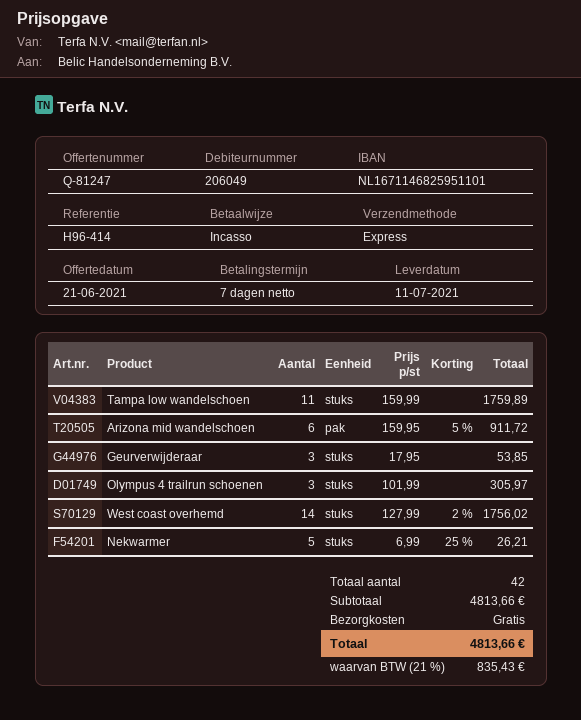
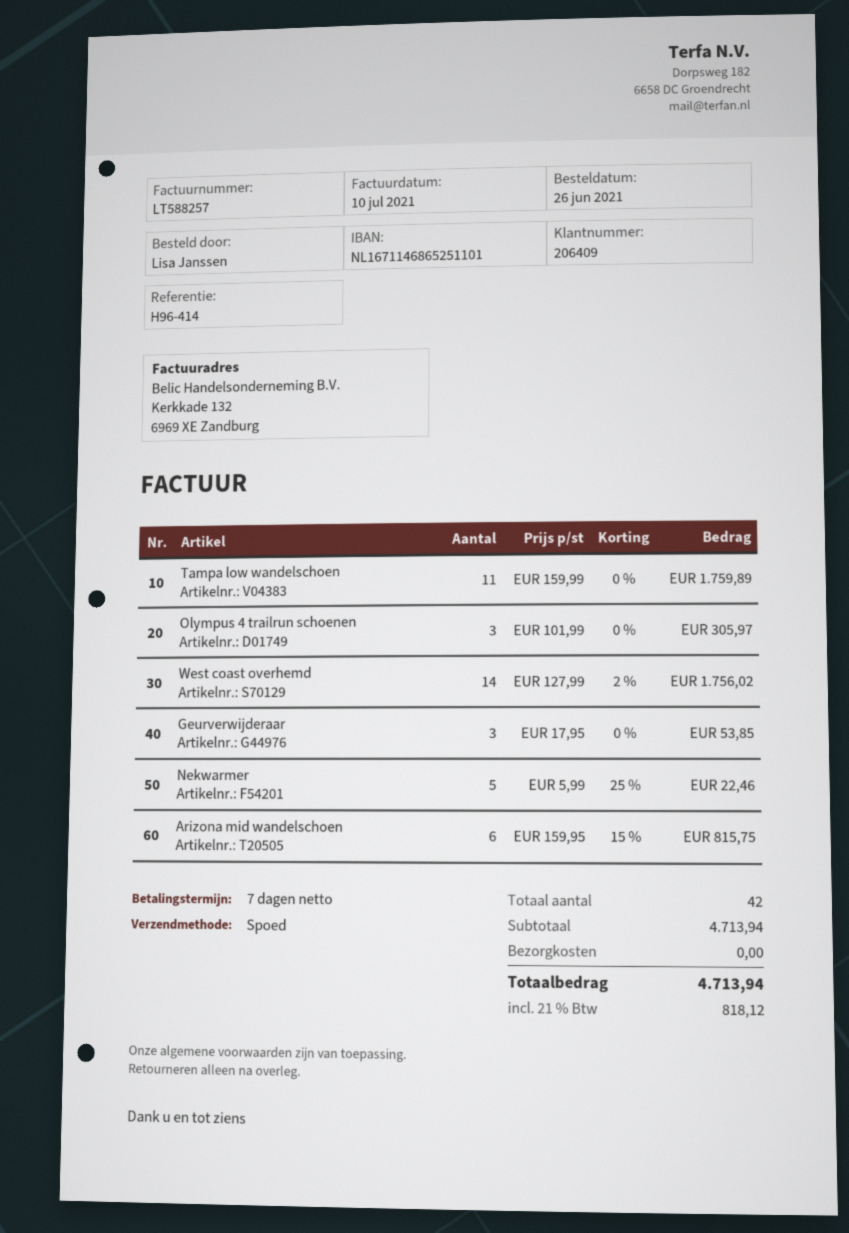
customer number: 206049 -> 206409
bank account: NL1671146825951101 -> NL1671146865251101
Arizona mid wandelschoen: 6 x 159.95 - 5% = 911.72 -> 6 x 159.95 - 15% = 815.75
Nekwarmer: 5 x 6.99 - 25% = 26.21 -> 5 x 5.99 - 25% = 22.46
subtotal: 4813.66 -> 4713.94
tax: 21% = 835.43 -> 21% = 818.12
total: 4813.66 -> 4713.94

